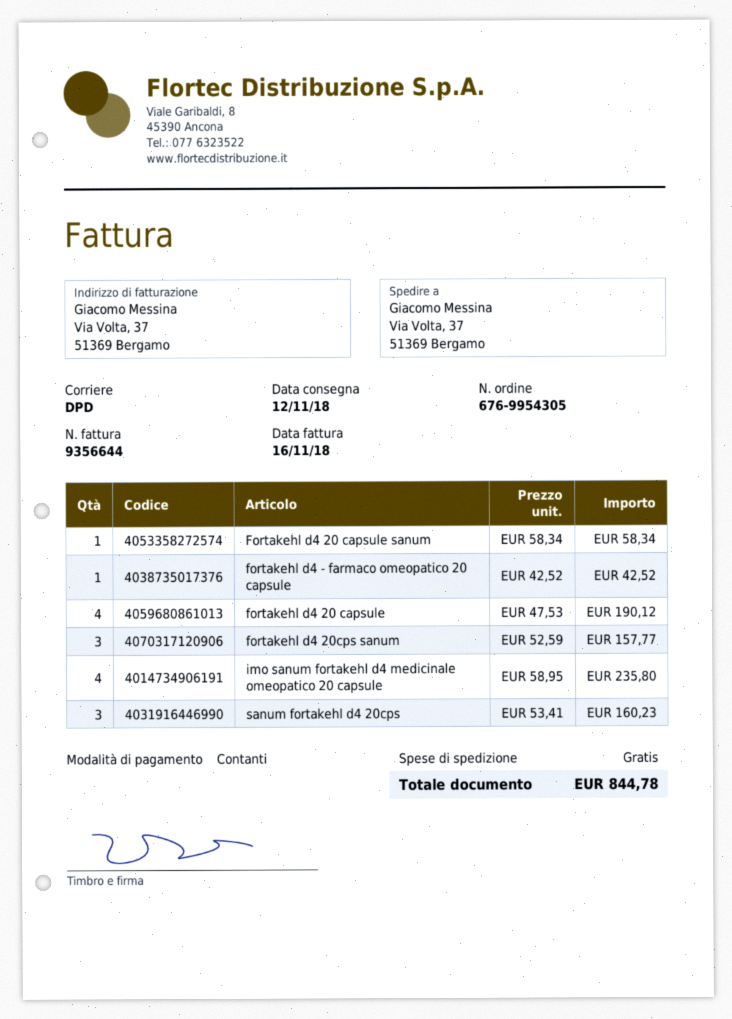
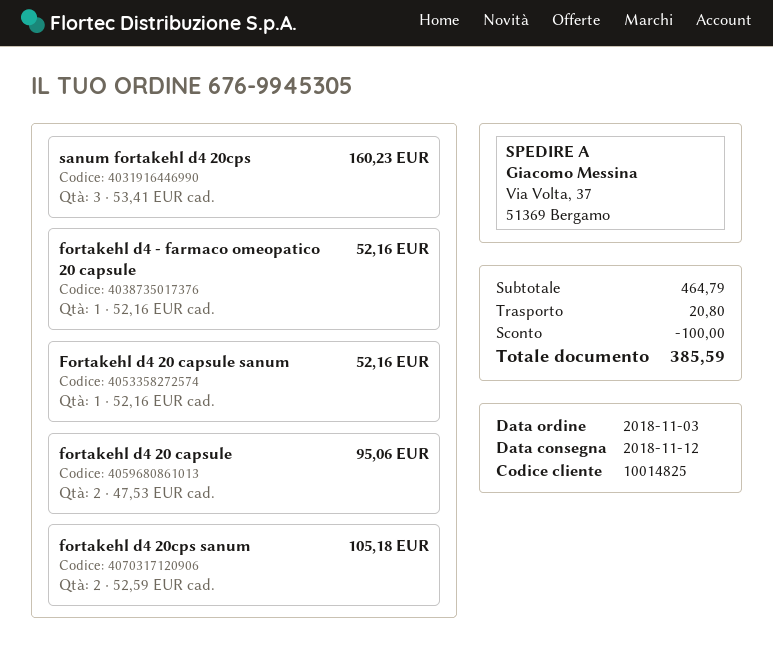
order number: 676-9954305 -> 676-9945305
Fortakehl d4 20 capsule sanum: 1 x 58.34 = 58.34 -> 1 x 52.16 = 52.16
fortakehl d4 - farmaco omeopatico 20 capsule: 1 x 42.52 = 42.52 -> 1 x 52.16 = 52.16
fortakehl d4 20 capsule: 4 x 47.53 = 190.12 -> 2 x 47.53 = 95.06
fortakehl d4 20cps sanum: 3 x 52.59 = 157.77 -> 2 x 52.59 = 105.18
imo sanum fortakehl d4 medicinale omeopatico 20 capsule: 4 x 58.95 = 235.80 -> none
discount: none -> 100.00
shipping: 0.00 -> 20.80
total: 844.78 -> 385.59

